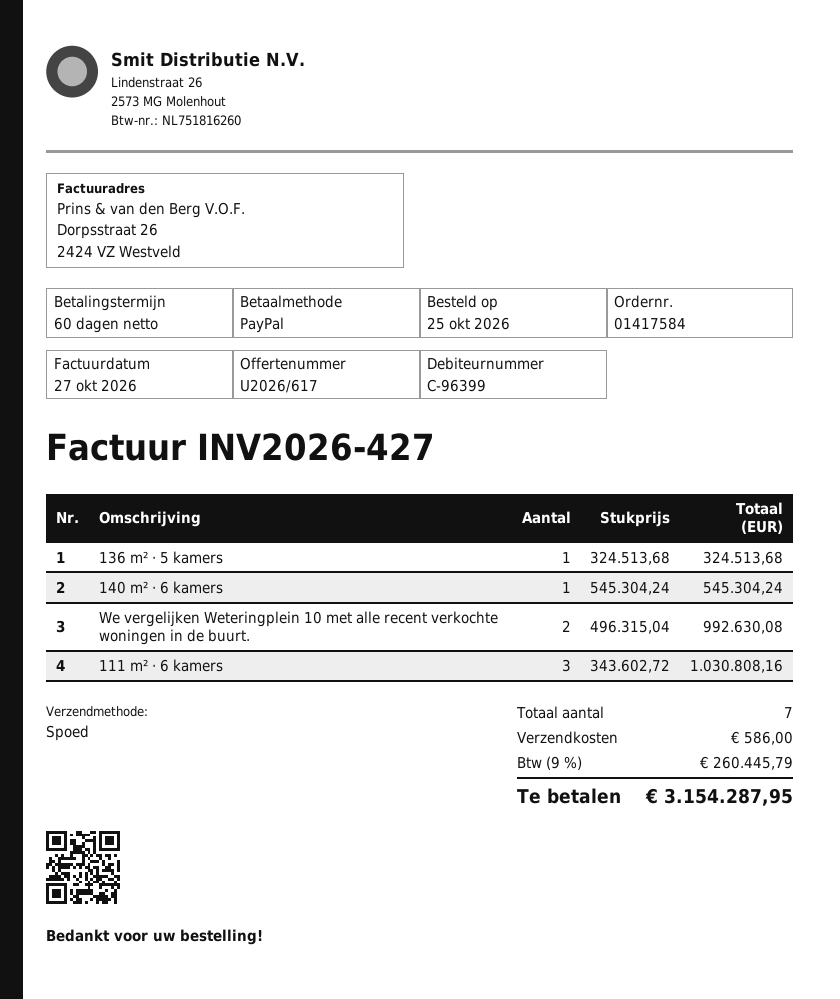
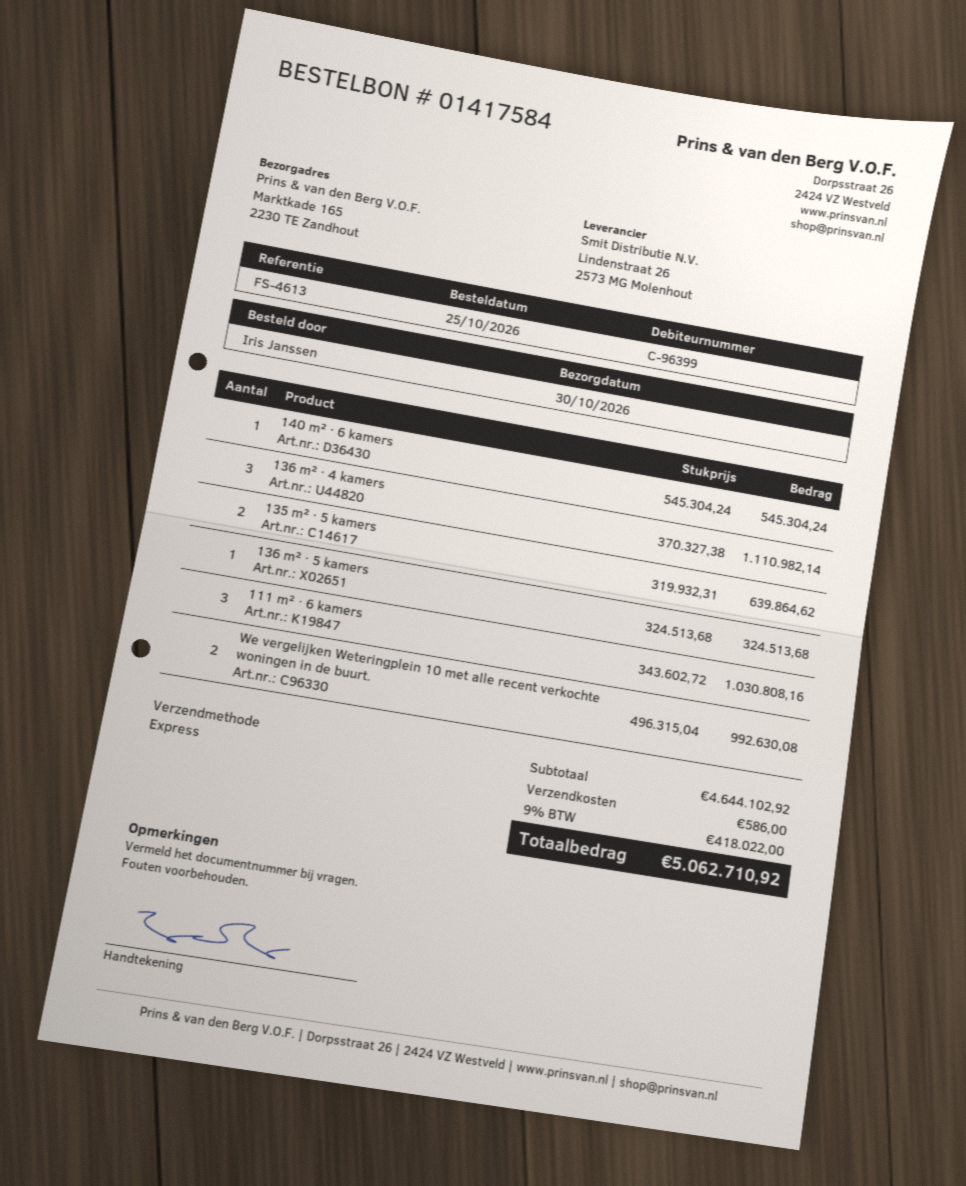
136 m² · 4 kamers: none -> 3 x 370327.38 = 1110982.14
135 m² · 5 kamers: none -> 2 x 319932.31 = 639864.62
tax: 9% = 260445.79 -> 9% = 418022.00
total: 3154287.95 -> 5062710.92

